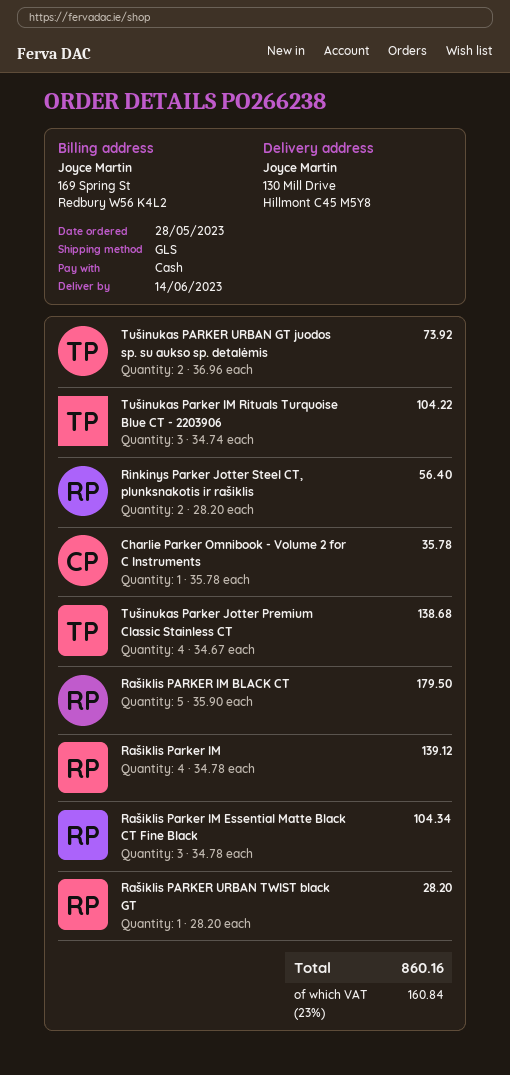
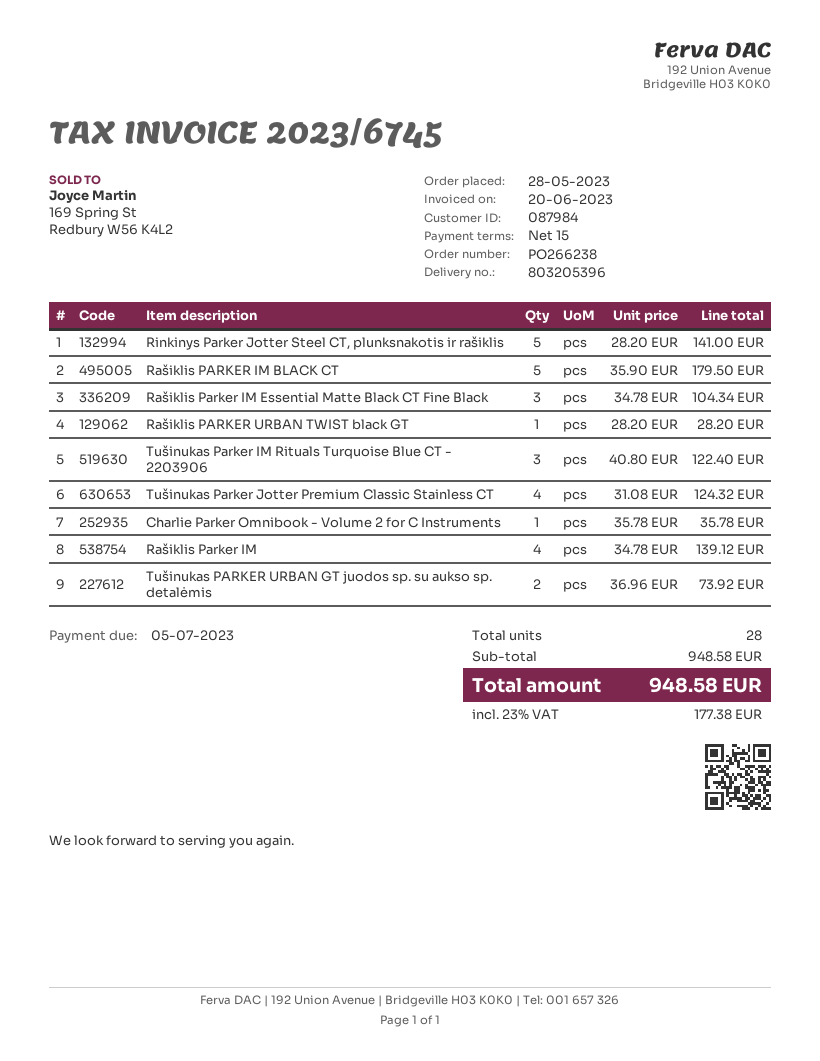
Tušinukas Parker IM Rituals Turquoise Blue CT - 2203906: 3 x 34.74 = 104.22 -> 3 x 40.80 = 122.40
Rinkinys Parker Jotter Steel CT, plunksnakotis ir rašiklis: 2 x 28.20 = 56.40 -> 5 x 28.20 = 141.00
Tušinukas Parker Jotter Premium Classic Stainless CT: 4 x 34.67 = 138.68 -> 4 x 31.08 = 124.32
tax: 23% = 160.84 -> 23% = 177.38
total: 860.16 -> 948.58

